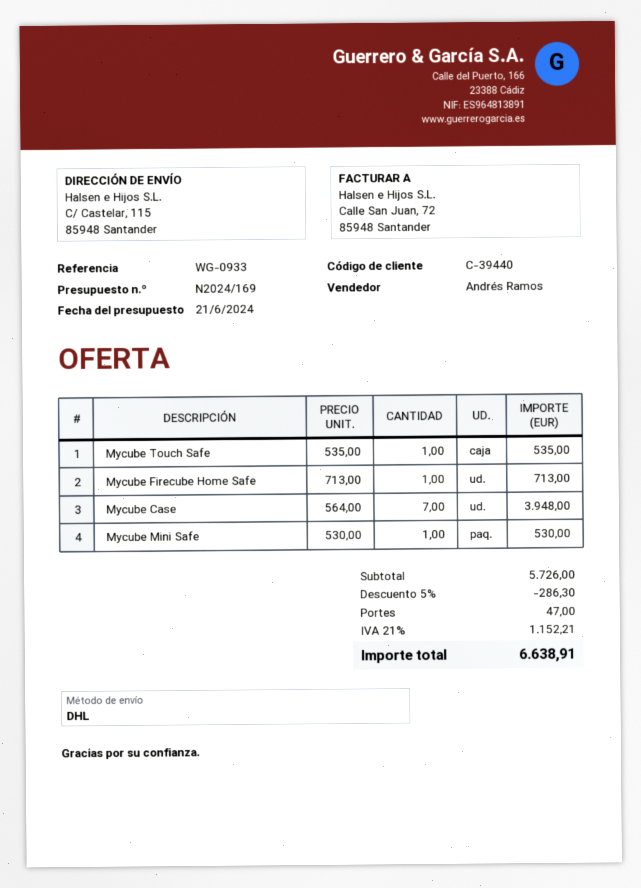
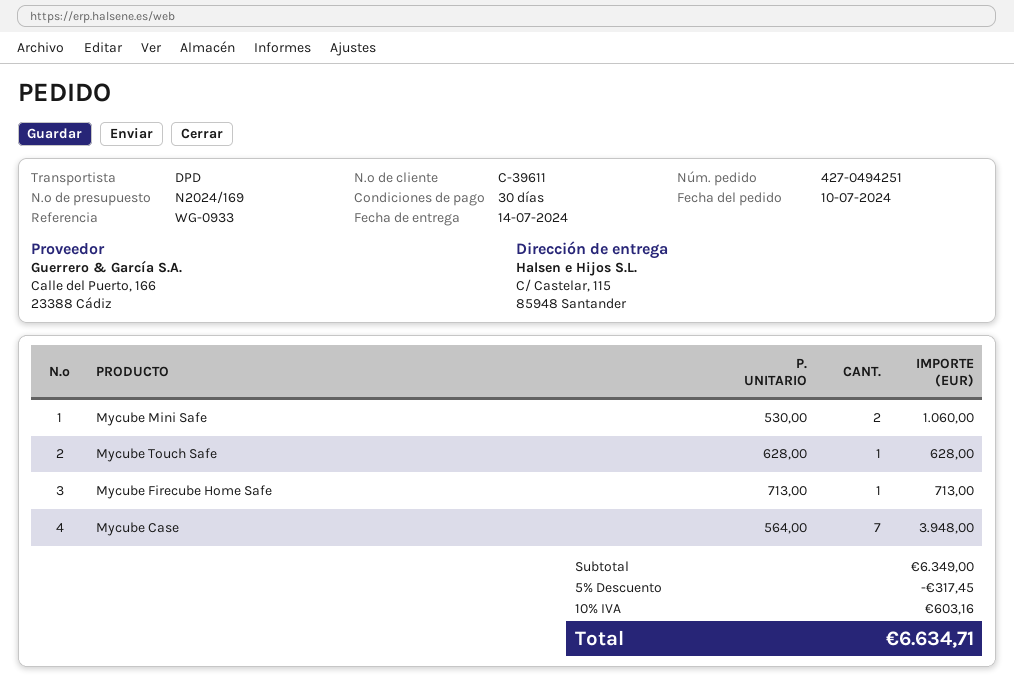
customer number: C-39440 -> C-39611
shipping method: DHL -> DPD
Mycube Touch Safe: 1 x 535.00 = 535.00 -> 1 x 628.00 = 628.00
Mycube Mini Safe: 1 x 530.00 = 530.00 -> 2 x 530.00 = 1060.00
subtotal: 5726.00 -> 6349.00
discount: 5% = 286.30 -> 5% = 317.45
shipping: 47.00 -> none
tax: 21% = 1152.21 -> 10% = 603.16
total: 6638.91 -> 6634.71

